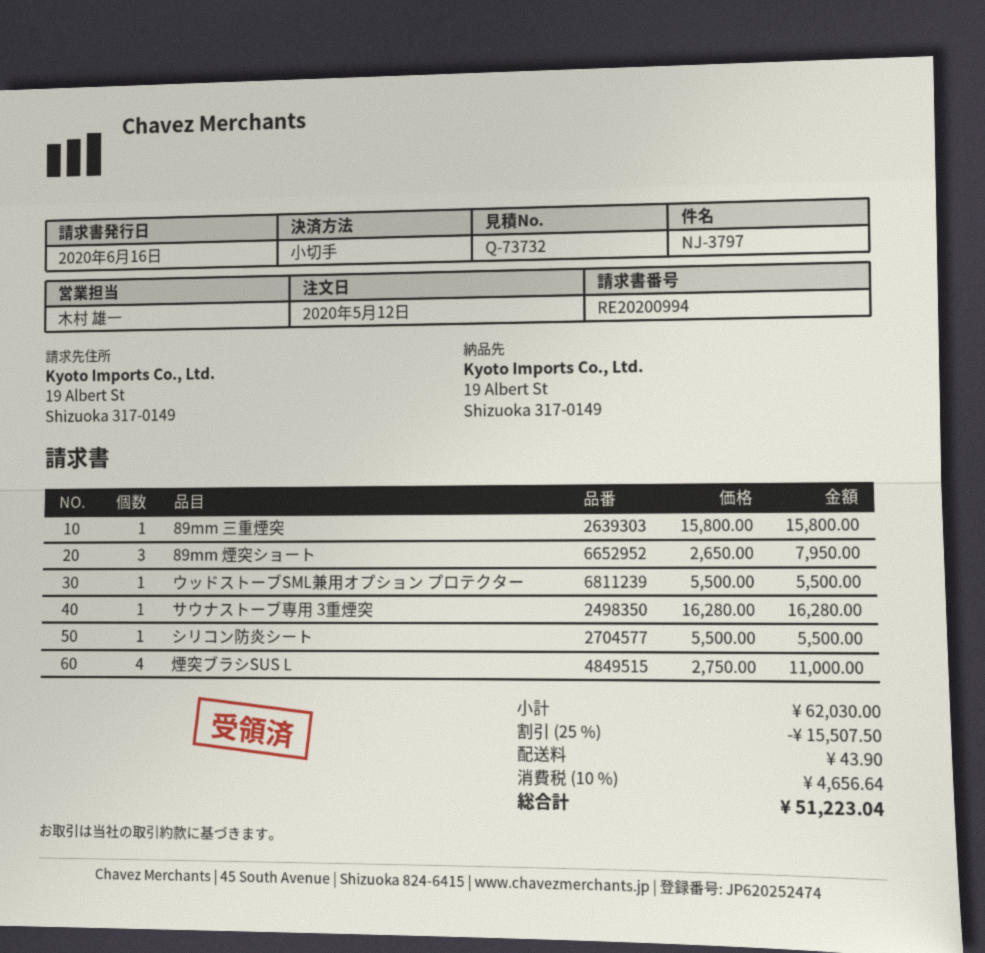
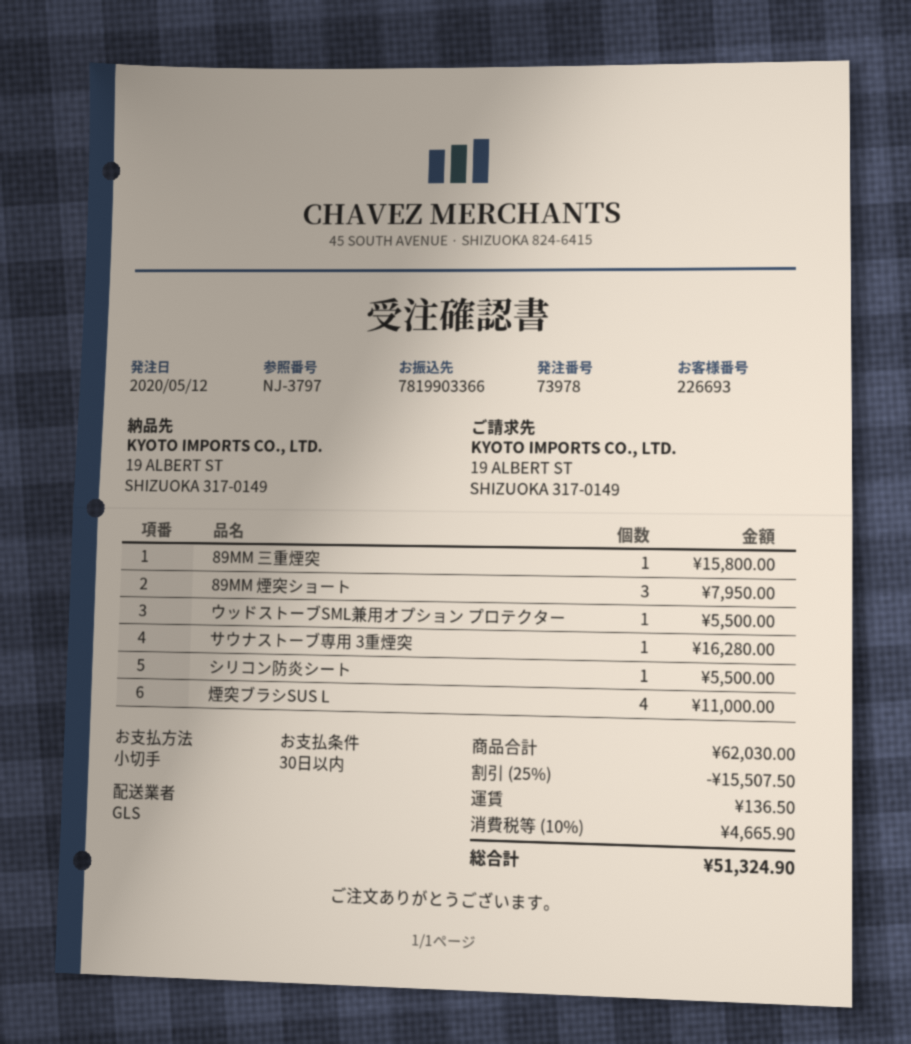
shipping: 43.90 -> 136.50
tax: 10% = 4656.64 -> 10% = 4665.90
total: 51223.04 -> 51324.90

